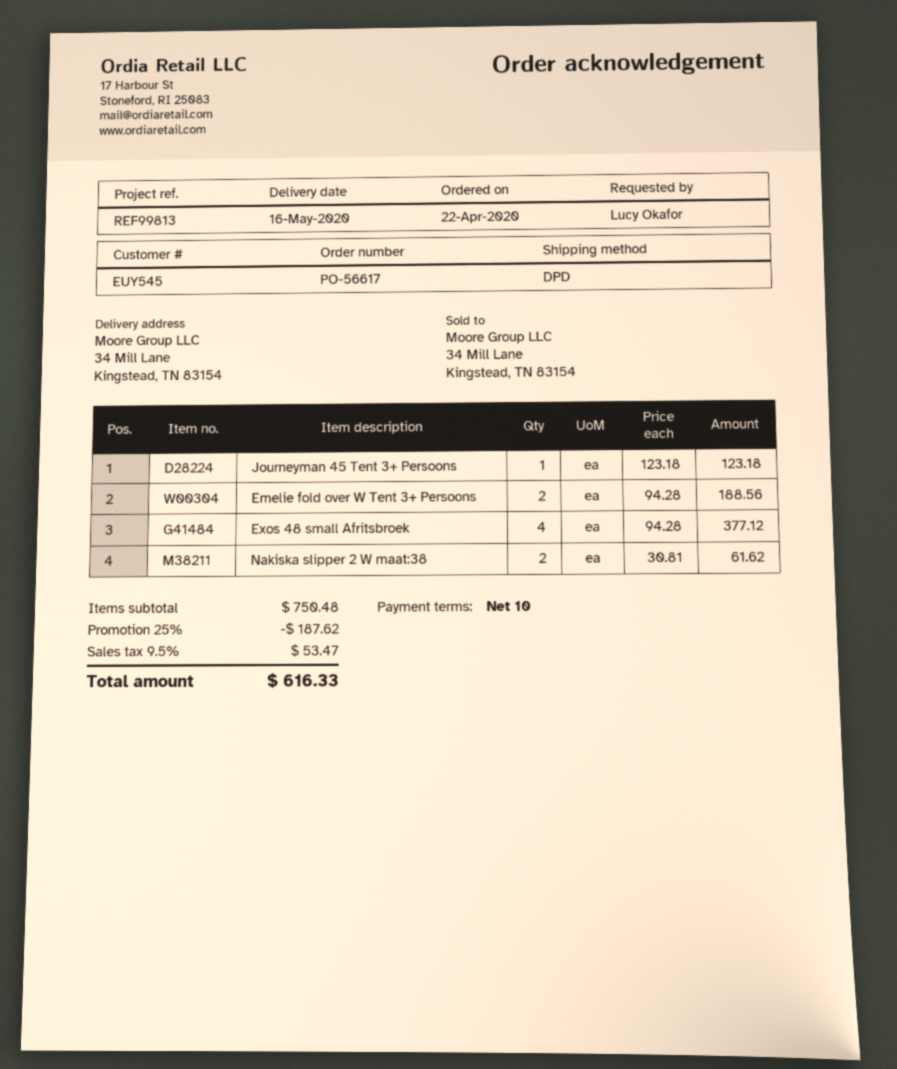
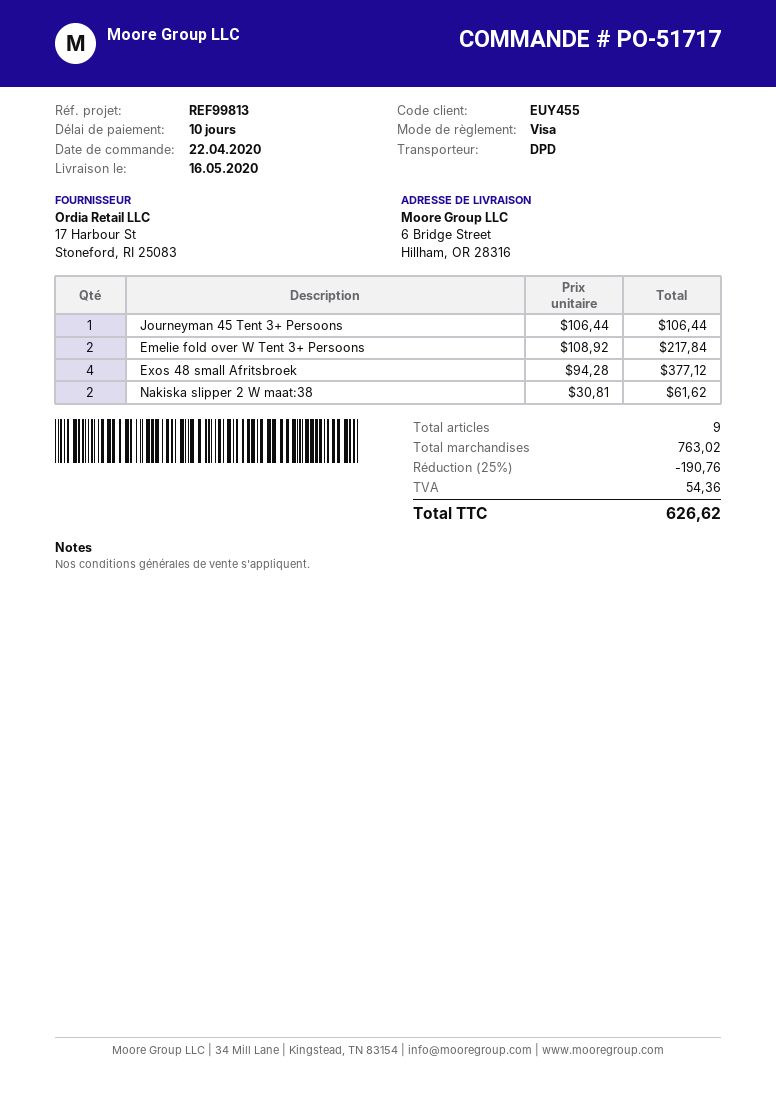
order number: PO-56617 -> PO-51717
customer number: EUY545 -> EUY455
ship to: 34 Mill Lane, Kingstead, TN 83154 -> 6 Bridge Street, Hillham, OR 28316
Journeyman 45 Tent 3+ Persoons: 1 x 123.18 = 123.18 -> 1 x 106.44 = 106.44
Emelie fold over W Tent 3+ Persoons: 2 x 94.28 = 188.56 -> 2 x 108.92 = 217.84
subtotal: 750.48 -> 763.02
discount: 25% = 187.62 -> 25% = 190.76
tax: 53.47 -> 54.36
total: 616.33 -> 626.62

